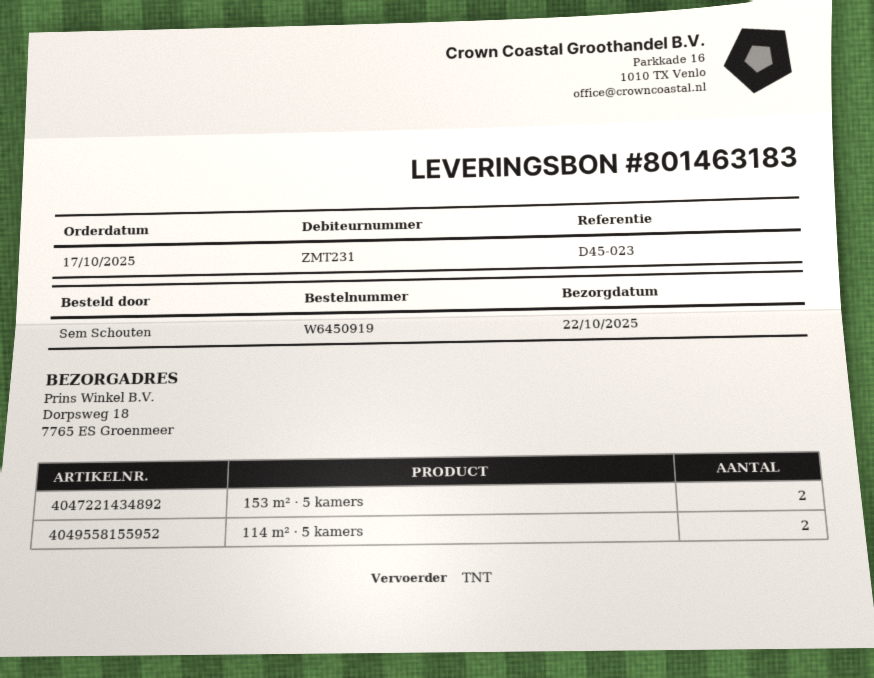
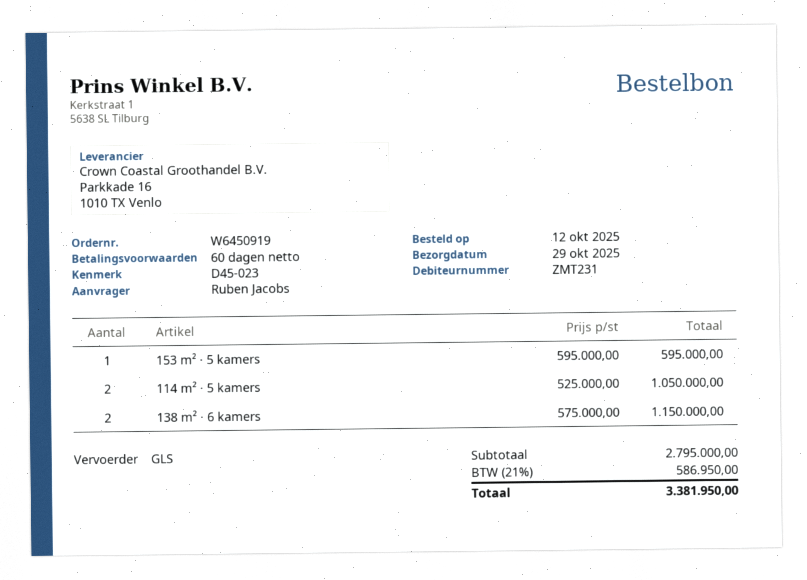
order date: 2025-10-17 -> 2025-10-12
delivery date: 2025-10-22 -> 2025-10-29
ordered by: Sem Schouten -> Ruben Jacobs
shipping method: TNT -> GLS
153 m² · 5 kamers: 2 -> 1
138 m² · 6 kamers: none -> 2

